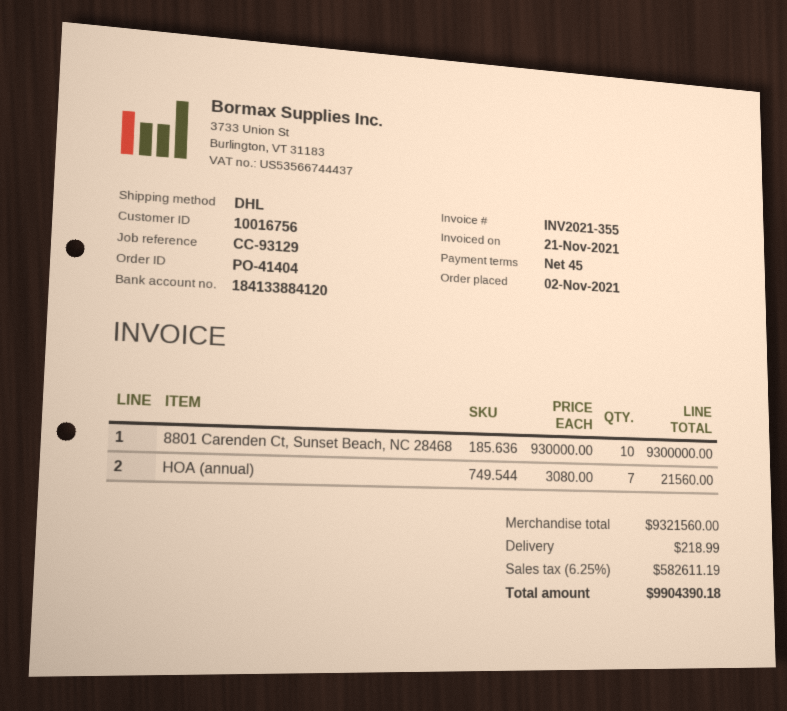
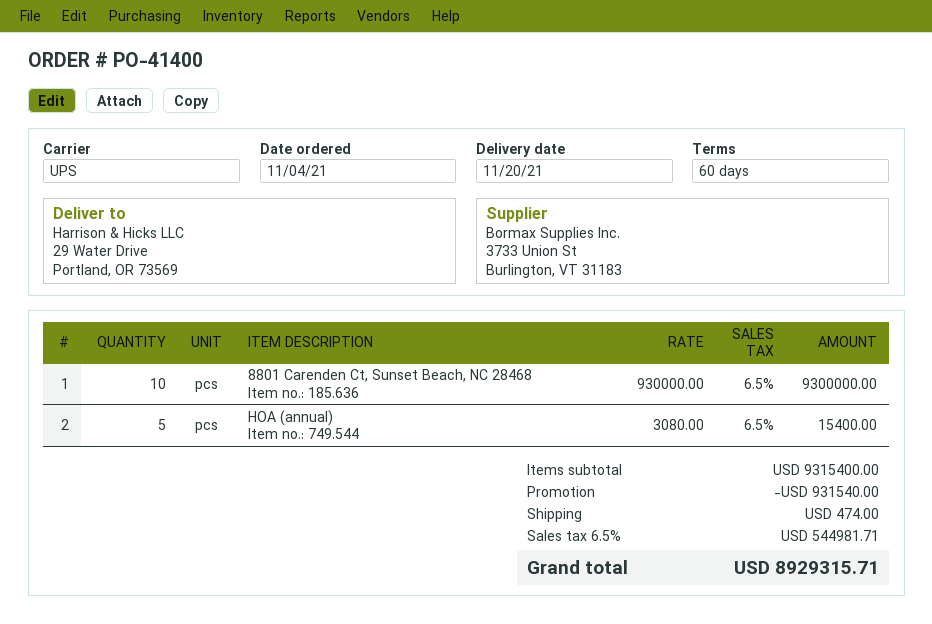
order number: PO-41404 -> PO-41400
order date: 2021-11-02 -> 2021-11-04
payment terms: 45 days -> 60 days
shipping method: DHL -> UPS
HOA (annual): 7 x 3080.00 = 21560.00 -> 5 x 3080.00 = 15400.00
subtotal: 9321560.00 -> 9315400.00
discount: none -> 931540.00
shipping: 218.99 -> 474.00
tax: 6.25% = 582611.19 -> 6.5% = 544981.71
total: 9904390.18 -> 8929315.71

